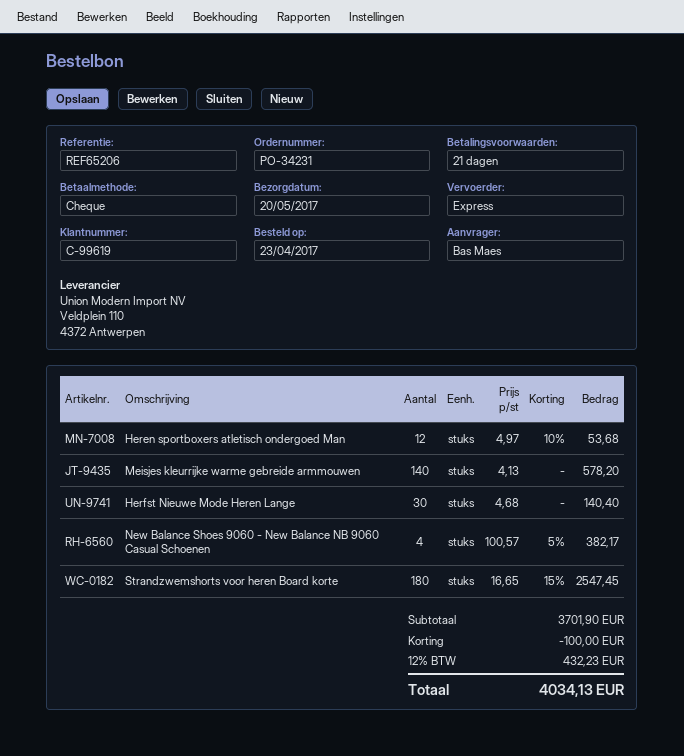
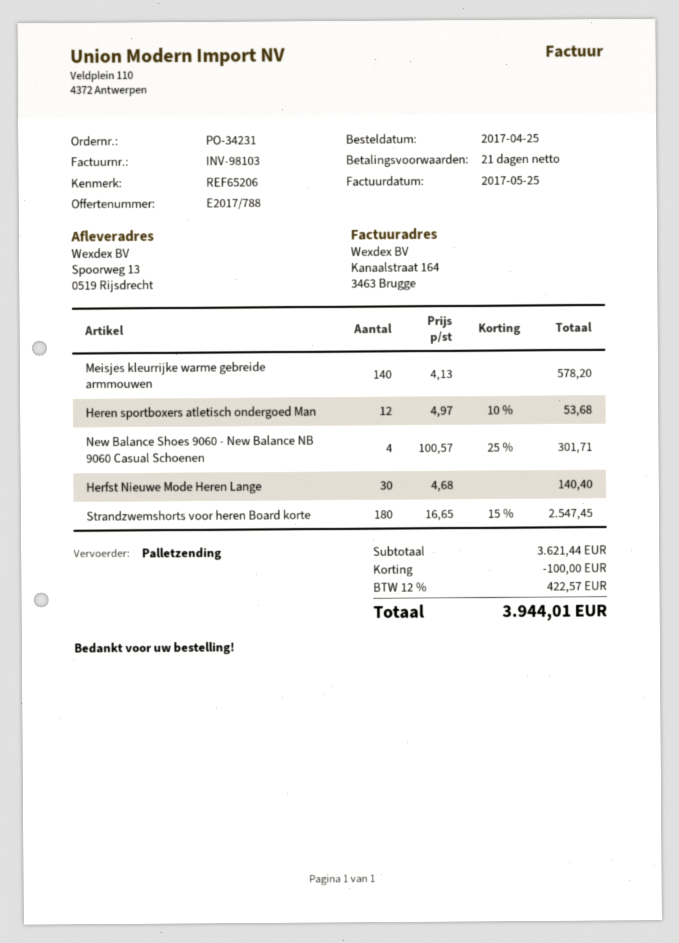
order date: 2017-04-23 -> 2017-04-25
shipping method: express -> pallet freight
New Balance Shoes 9060 - New Balance NB 9060 Casual Schoenen: 4 x 100.57 - 5% = 382.17 -> 4 x 100.57 - 25% = 301.71
subtotal: 3701.90 -> 3621.44
tax: 12% = 432.23 -> 12% = 422.57
total: 4034.13 -> 3944.01

